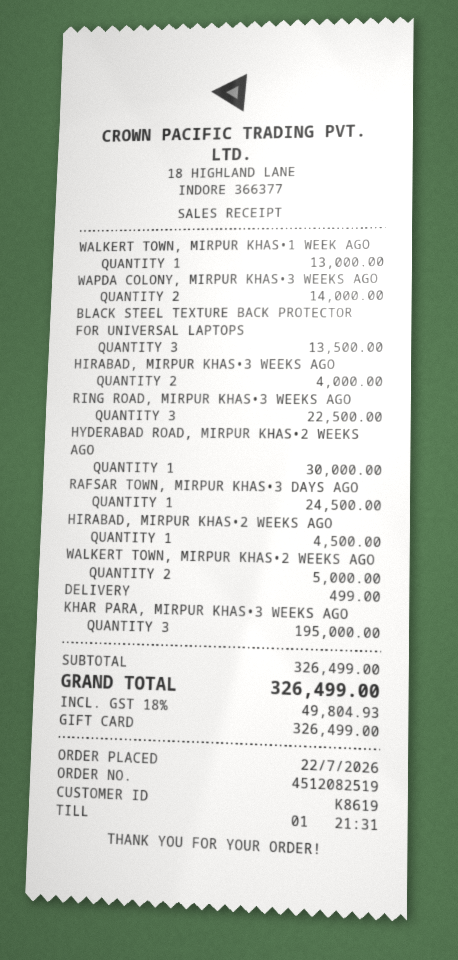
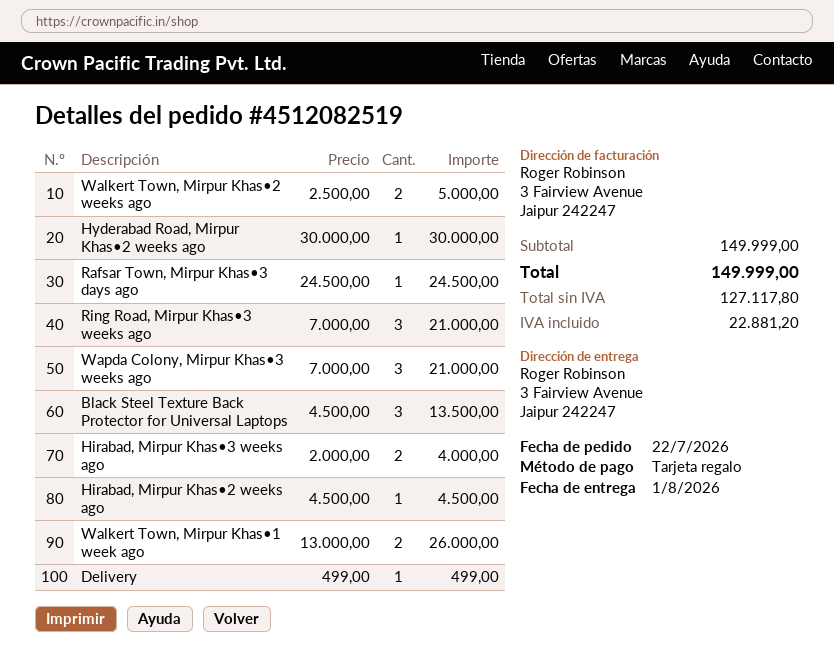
WALKERT TOWN, MIRPUR KHAS•1 WEEK AGO: 1 for 13000.00 -> 2 for 26000.00
WAPDA COLONY, MIRPUR KHAS•3 WEEKS AGO: 2 for 14000.00 -> 3 for 21000.00
RING ROAD, MIRPUR KHAS•3 WEEKS AGO: 3 for 22500.00 -> 3 for 21000.00
KHAR PARA, MIRPUR KHAS•3 WEEKS AGO: 3 for 195000.00 -> none
subtotal: 326499.00 -> 149999.00
tax: 49804.93 -> 22881.20
total: 326499.00 -> 149999.00

